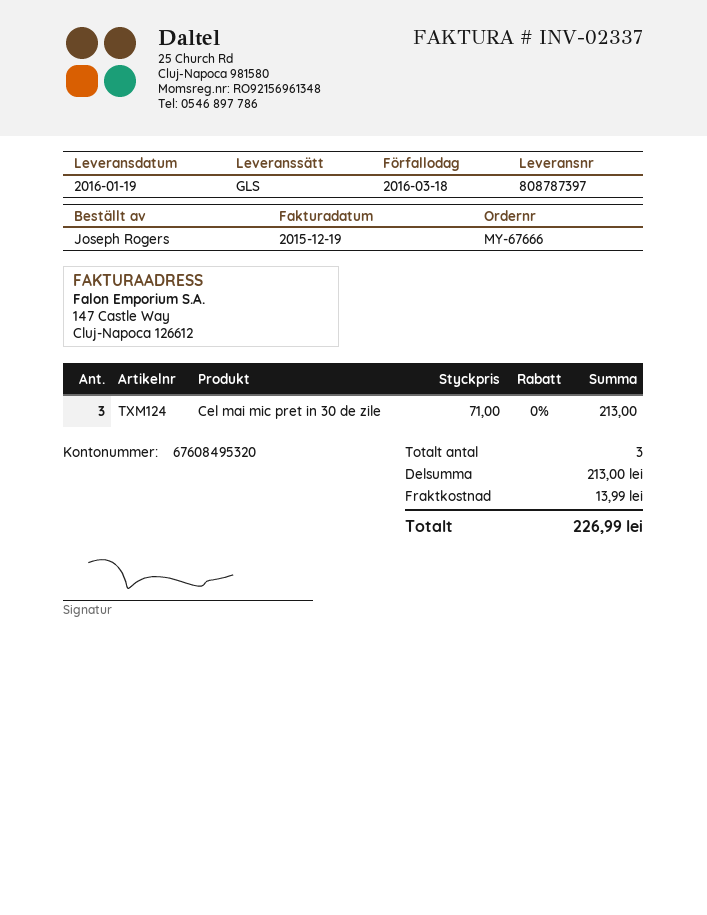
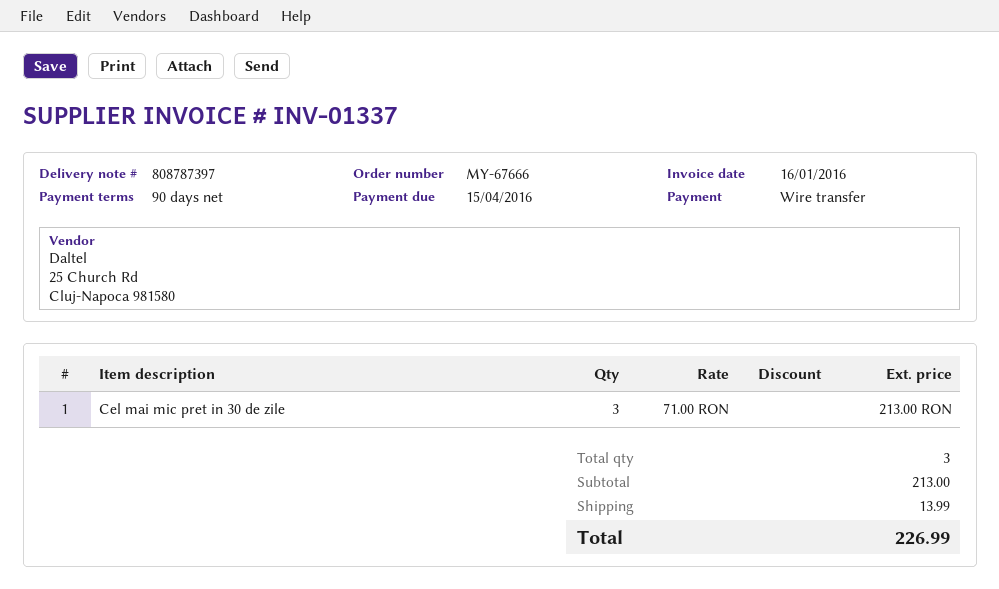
invoice number: INV-02337 -> INV-01337
invoice date: 2015-12-19 -> 2016-01-16
due date: 2016-03-18 -> 2016-04-15

